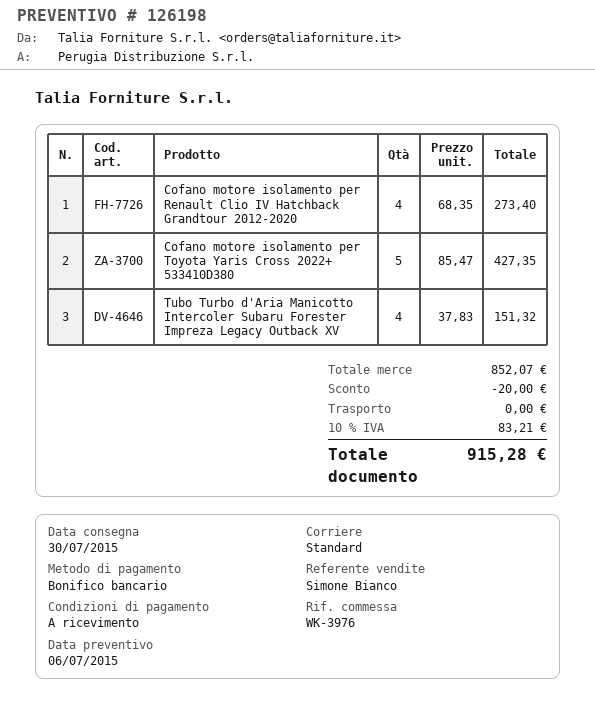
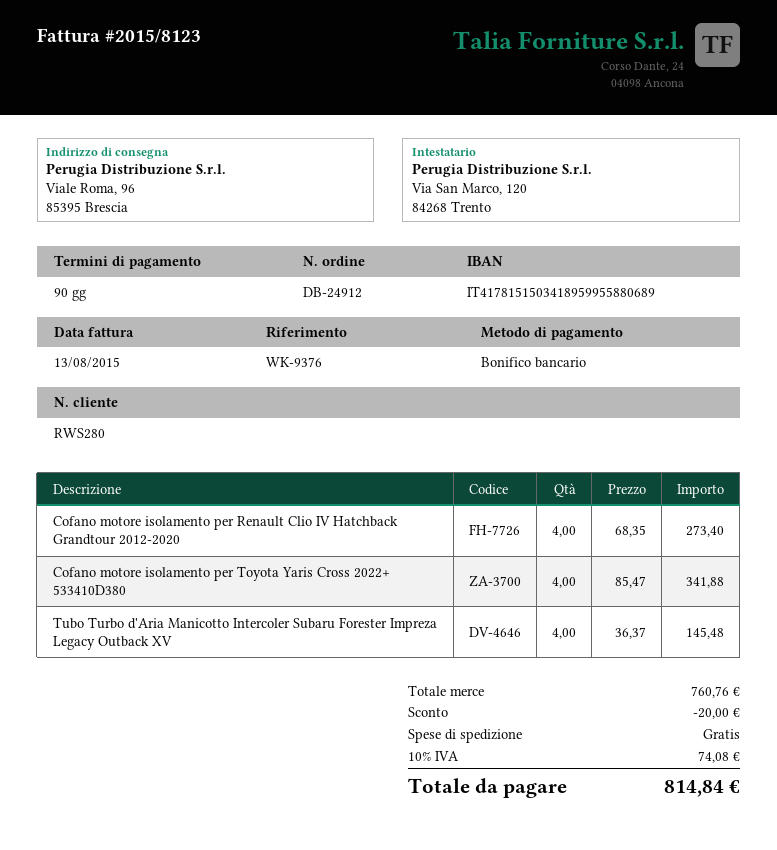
payment terms: on receipt -> 90 days
reference: WK-3976 -> WK-9376
Cofano motore isolamento per Toyota Yaris Cross 2022+ 533410D380: 5 x 85.47 = 427.35 -> 4 x 85.47 = 341.88
Tubo Turbo d'Aria Manicotto Intercoler Subaru Forester Impreza Legacy Outback XV: 4 x 37.83 = 151.32 -> 4 x 36.37 = 145.48
subtotal: 852.07 -> 760.76
tax: 10% = 83.21 -> 10% = 74.08
total: 915.28 -> 814.84

